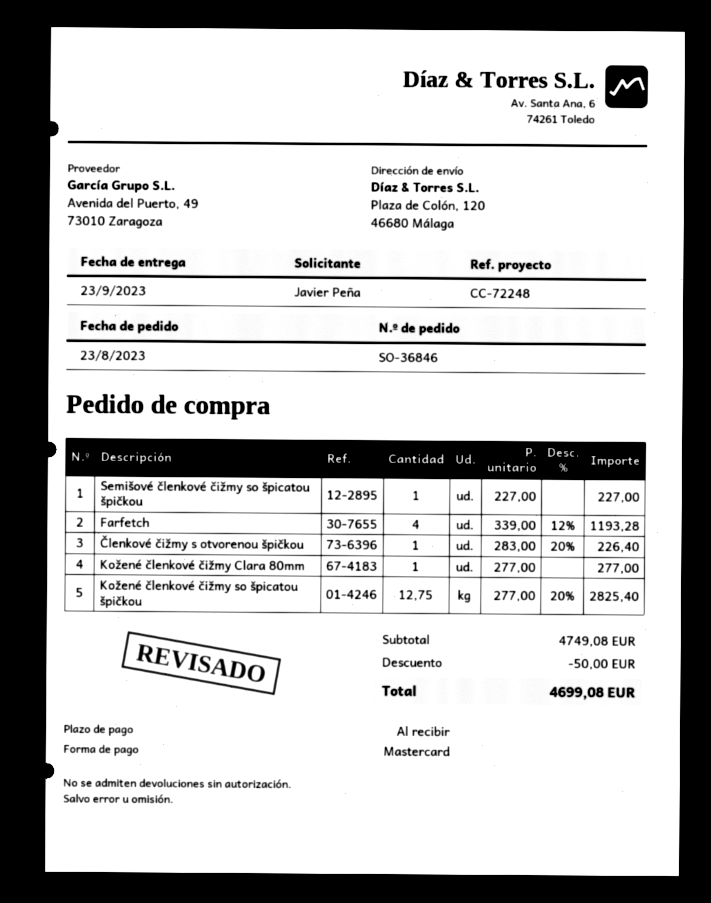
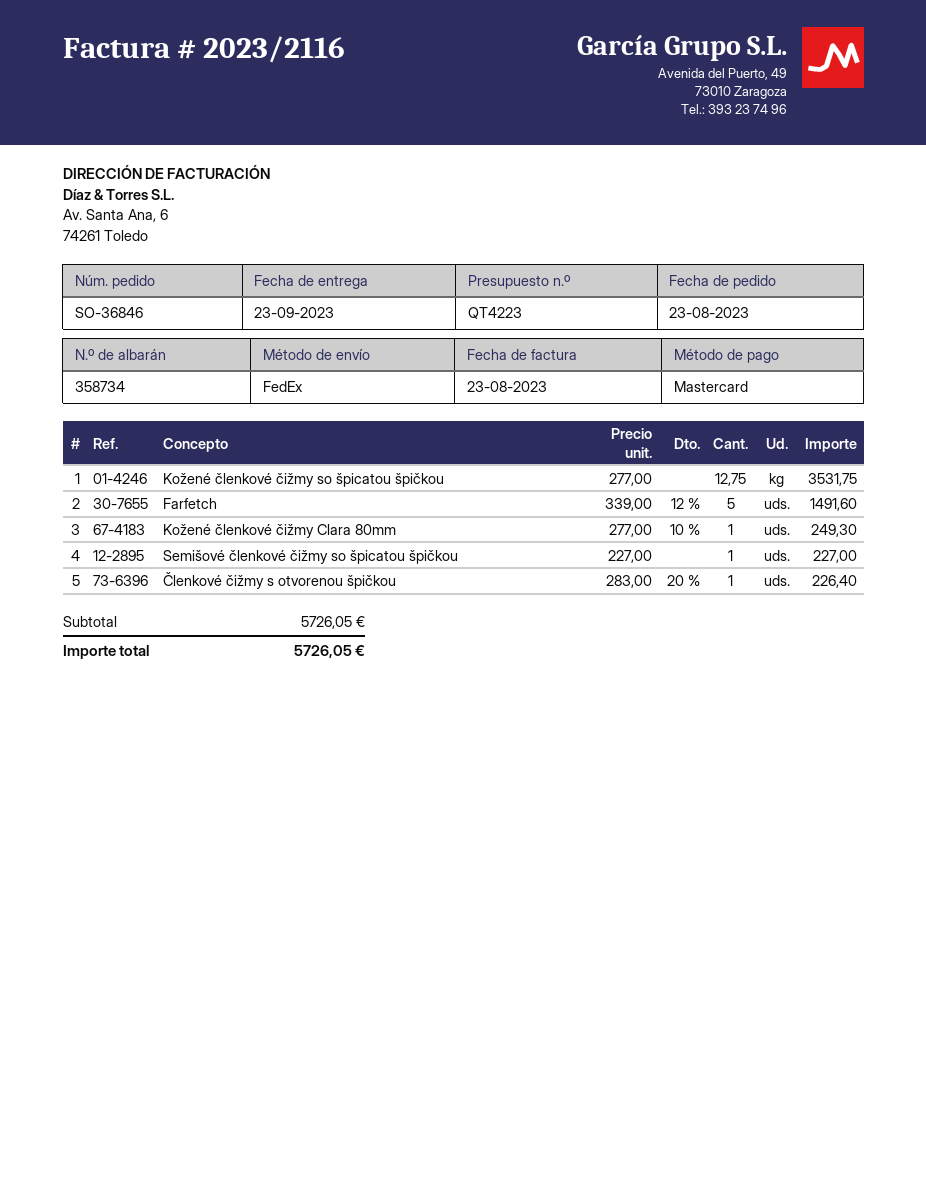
Farfetch: 4 x 339.00 - 12% = 1193.28 -> 5 x 339.00 - 12% = 1491.60
Kožené členkové čižmy Clara 80mm: 1 x 277.00 = 277.00 -> 1 x 277.00 - 10% = 249.30
Kožené členkové čižmy so špicatou špičkou: 12.75 x 277.00 - 20% = 2825.40 -> 12.75 x 277.00 = 3531.75
subtotal: 4749.08 -> 5726.05
discount: 50.00 -> none
total: 4699.08 -> 5726.05

